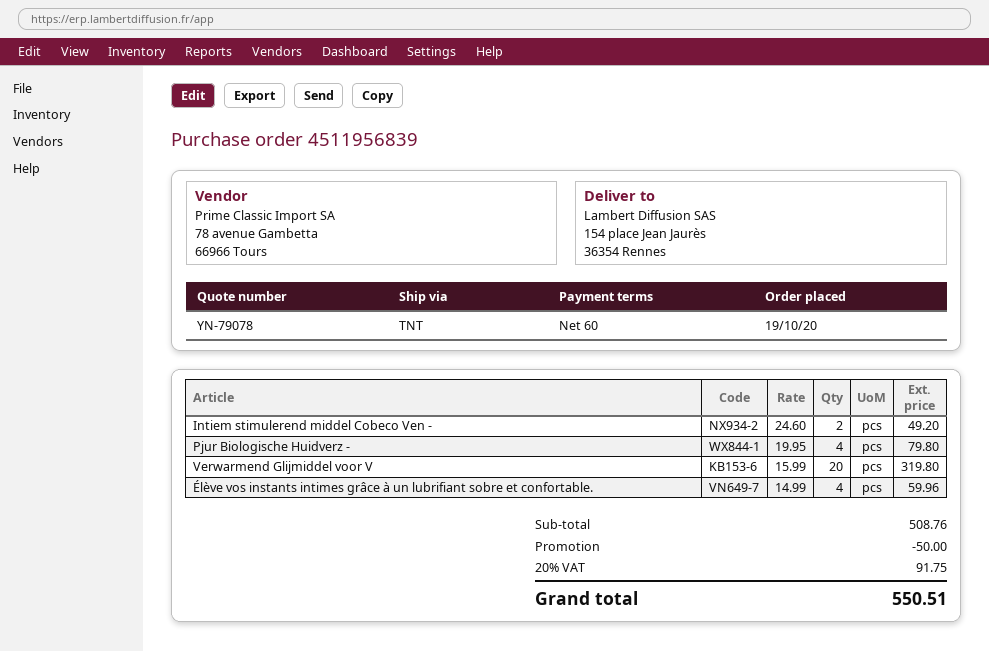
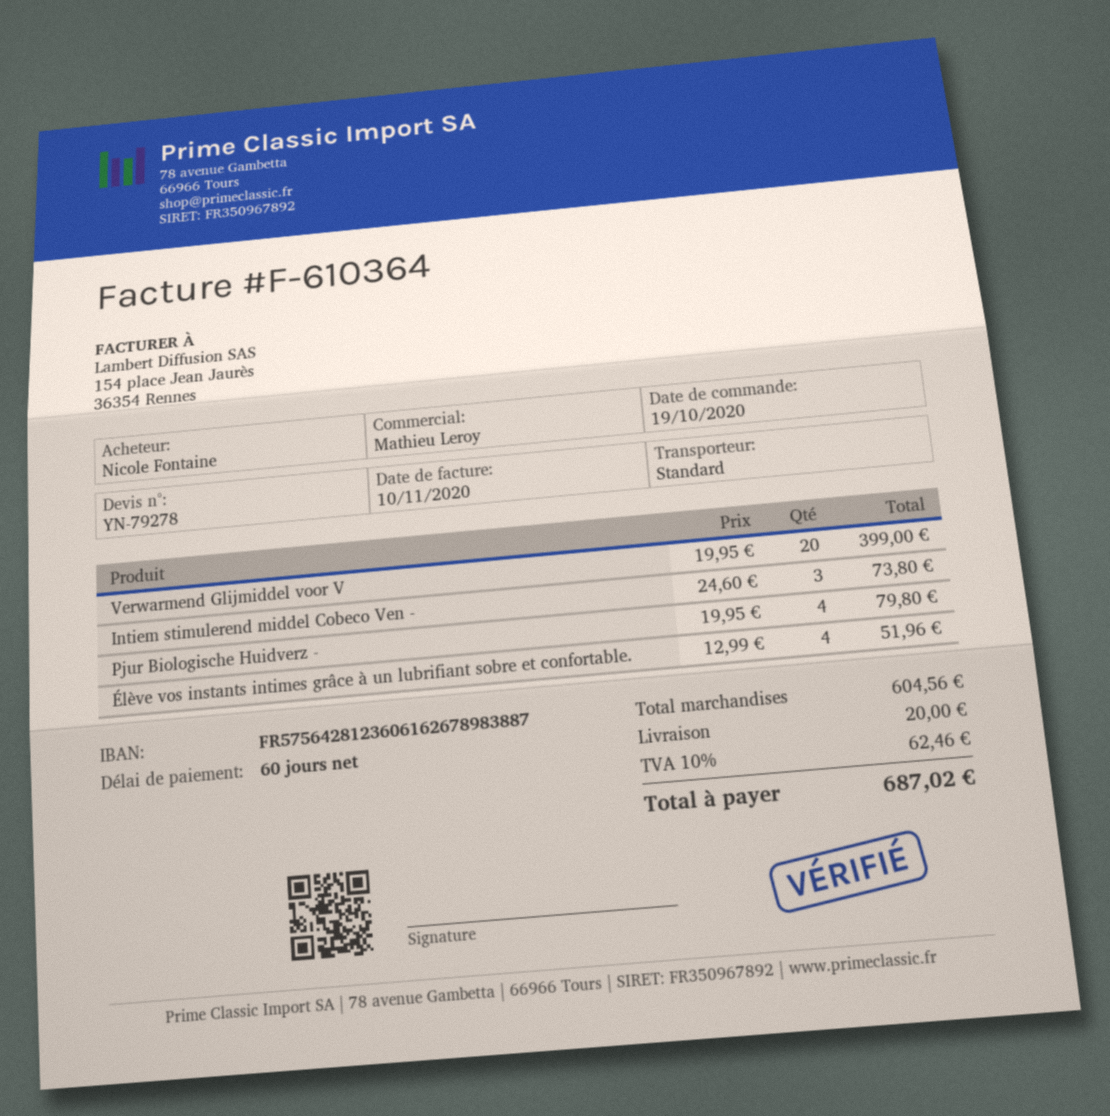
quote number: YN-79078 -> YN-79278
shipping method: TNT -> standard
Intiem stimulerend middel Cobeco Ven -: 2 x 24.60 = 49.20 -> 3 x 24.60 = 73.80
Verwarmend Glijmiddel voor V: 20 x 15.99 = 319.80 -> 20 x 19.95 = 399.00
Élève vos instants intimes grâce à un lubrifiant sobre et confortable.: 4 x 14.99 = 59.96 -> 4 x 12.99 = 51.96
subtotal: 508.76 -> 604.56
discount: 50.00 -> none
shipping: none -> 20.00
tax: 20% = 91.75 -> 10% = 62.46
total: 550.51 -> 687.02

